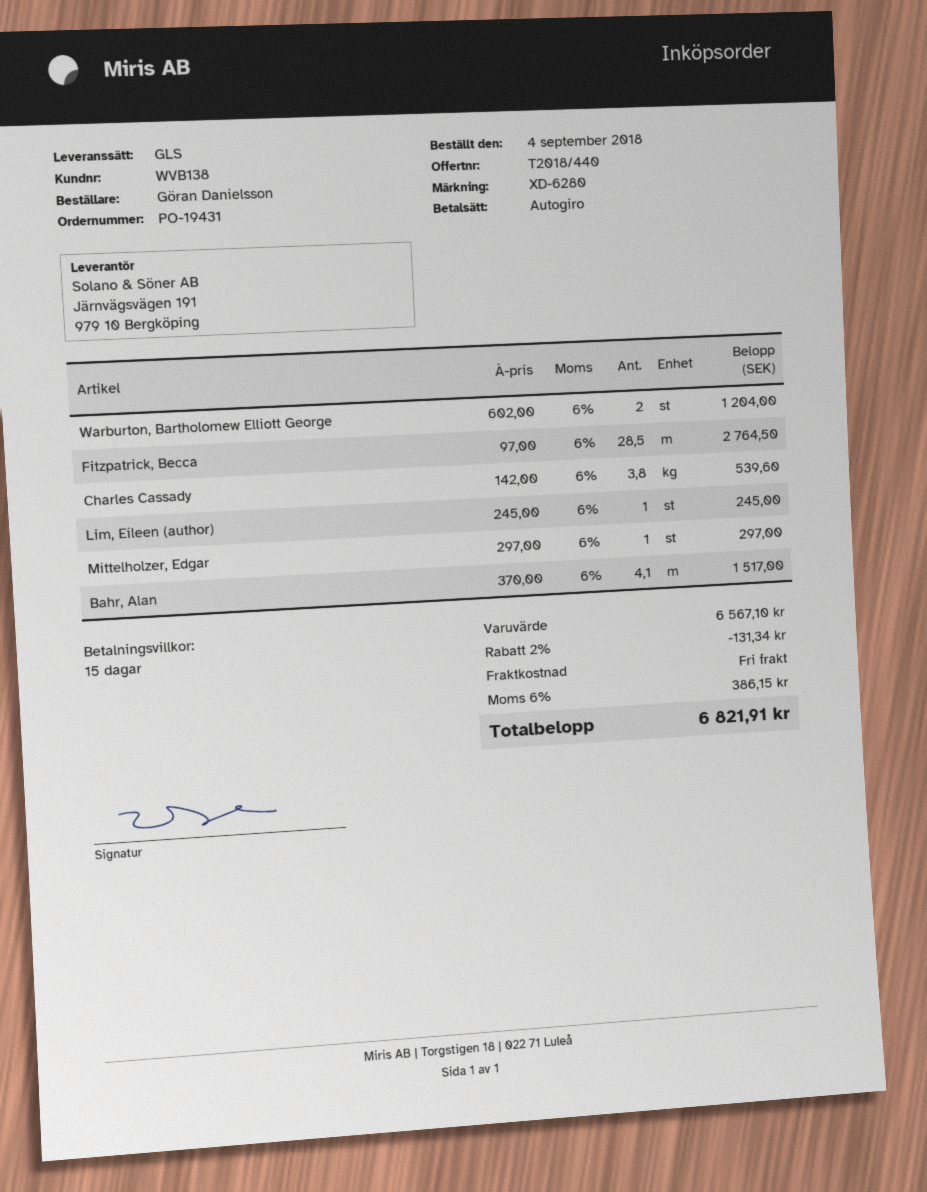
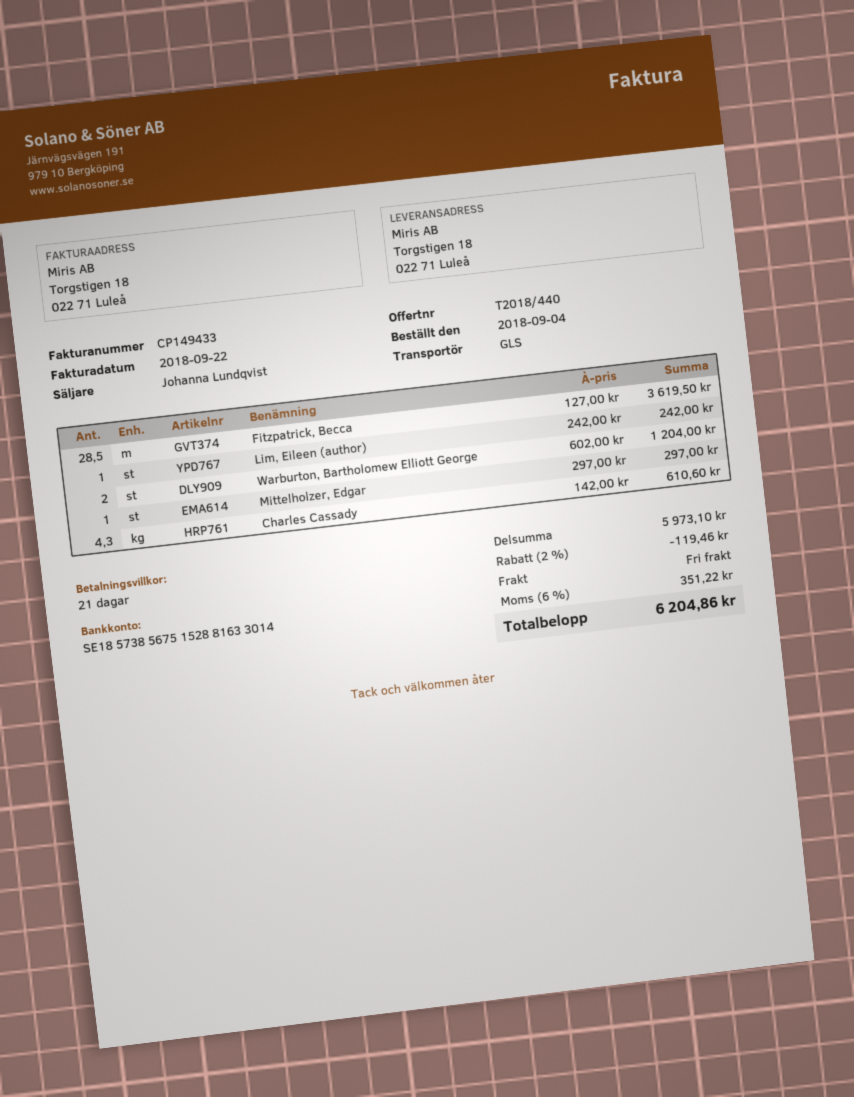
payment terms: 15 days -> 21 days
Fitzpatrick, Becca: 28.5 x 97.00 = 2764.50 -> 28.5 x 127.00 = 3619.50
Charles Cassady: 3.8 x 142.00 = 539.60 -> 4.3 x 142.00 = 610.60
Lim, Eileen (author): 1 x 245.00 = 245.00 -> 1 x 242.00 = 242.00
Bahr, Alan: 4.1 x 370.00 = 1517.00 -> none
subtotal: 6567.10 -> 5973.10
discount: 2% = 131.34 -> 2% = 119.46
tax: 6% = 386.15 -> 6% = 351.22
total: 6821.91 -> 6204.86

